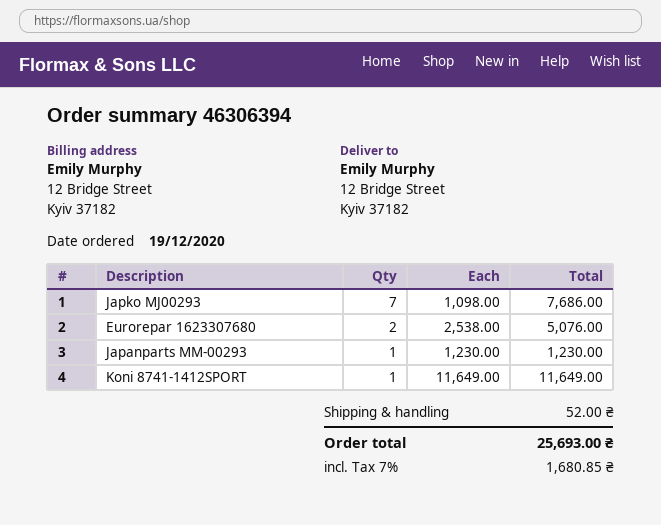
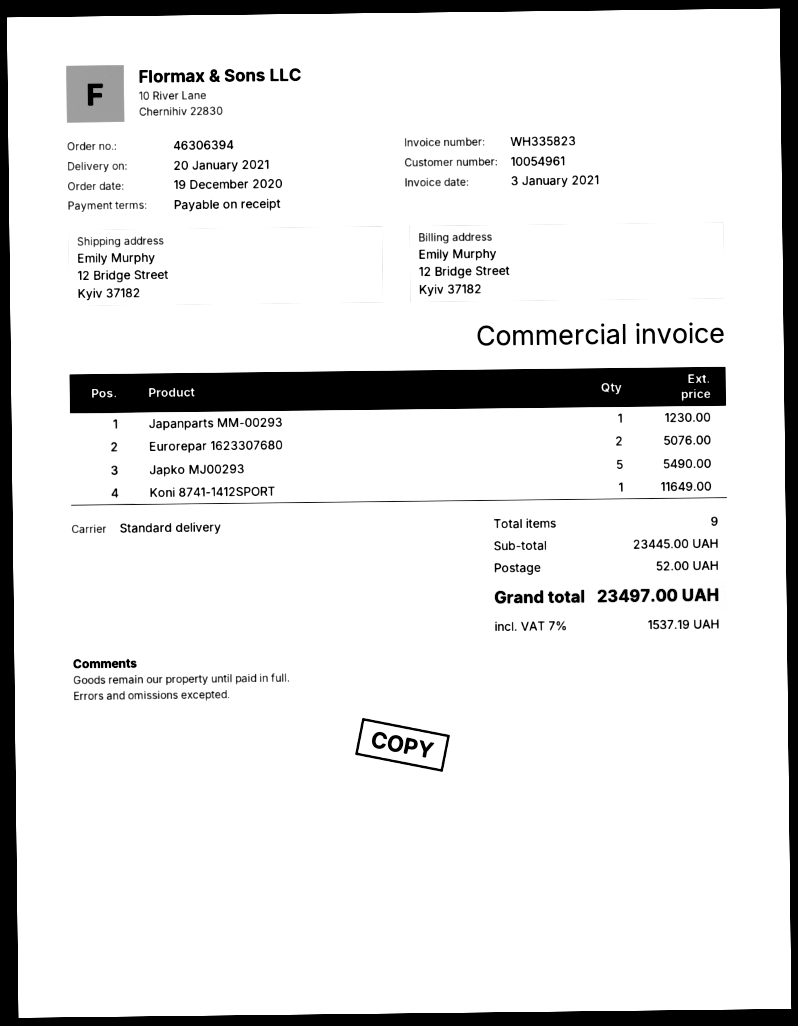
Japko MJ00293: 7 for 7686.00 -> 5 for 5490.00
tax: 7% = 1680.85 -> 7% = 1537.19
total: 25693.00 -> 23497.00

